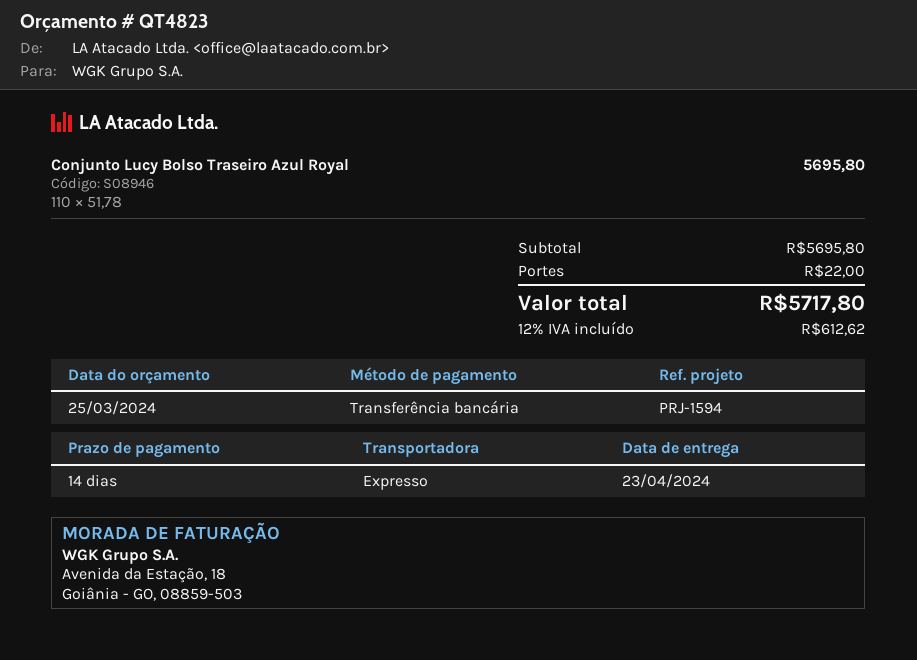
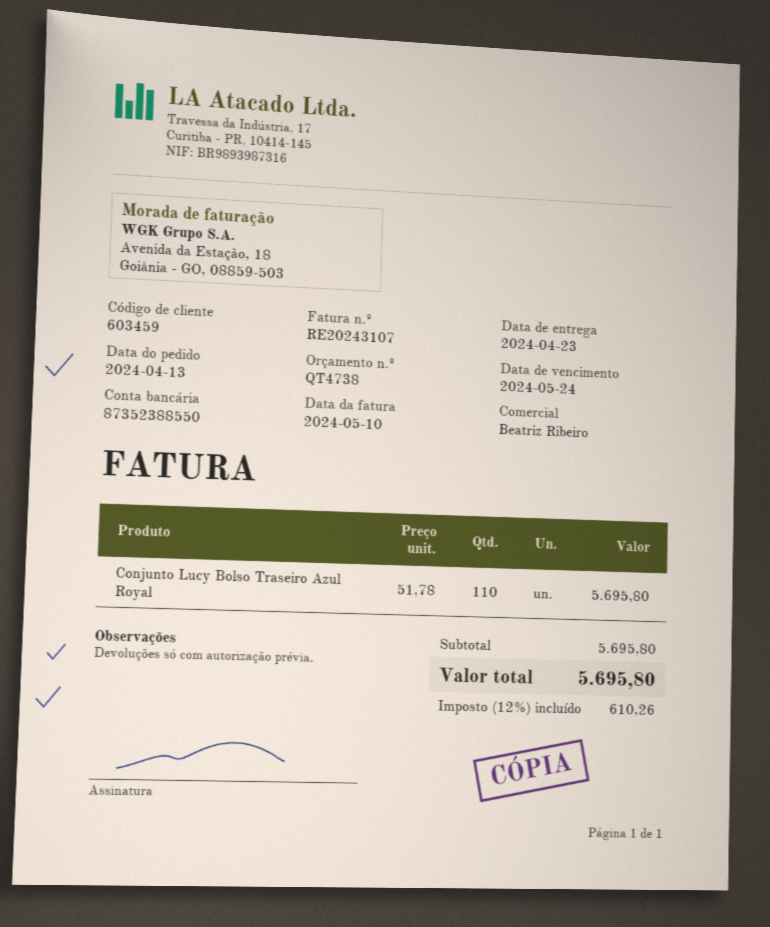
quote number: QT4823 -> QT4738
shipping: 22.00 -> none
tax: 12% = 612.62 -> 12% = 610.26
total: 5717.80 -> 5695.80

